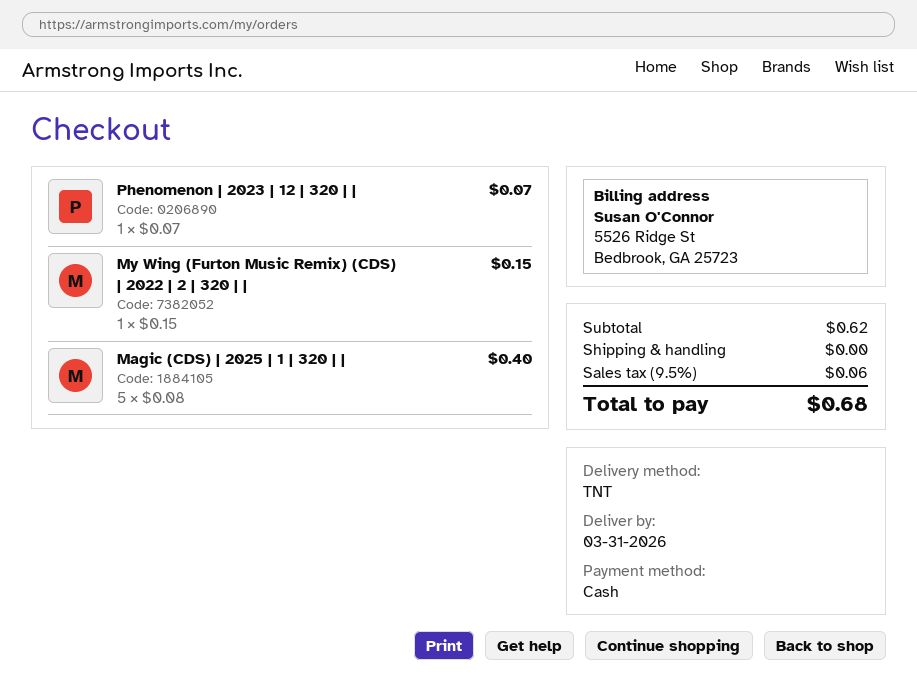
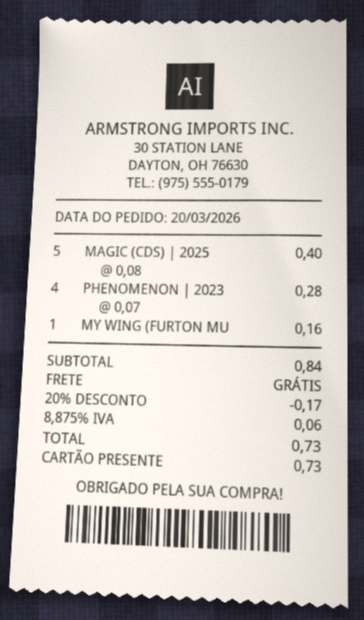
payment method: cash -> gift card
Phenomenon | 2023 | 12 | 320 | |: 1 x 0.07 = 0.07 -> 4 x 0.07 = 0.28
My Wing (Furton Music Remix) (CDS) | 2022 | 2 | 320 | |: 1 x 0.15 = 0.15 -> 1 x 0.16 = 0.16
subtotal: 0.62 -> 0.84
discount: none -> 20% = 0.17
tax: 9.5% = 0.06 -> 8.875% = 0.06
total: 0.68 -> 0.73

